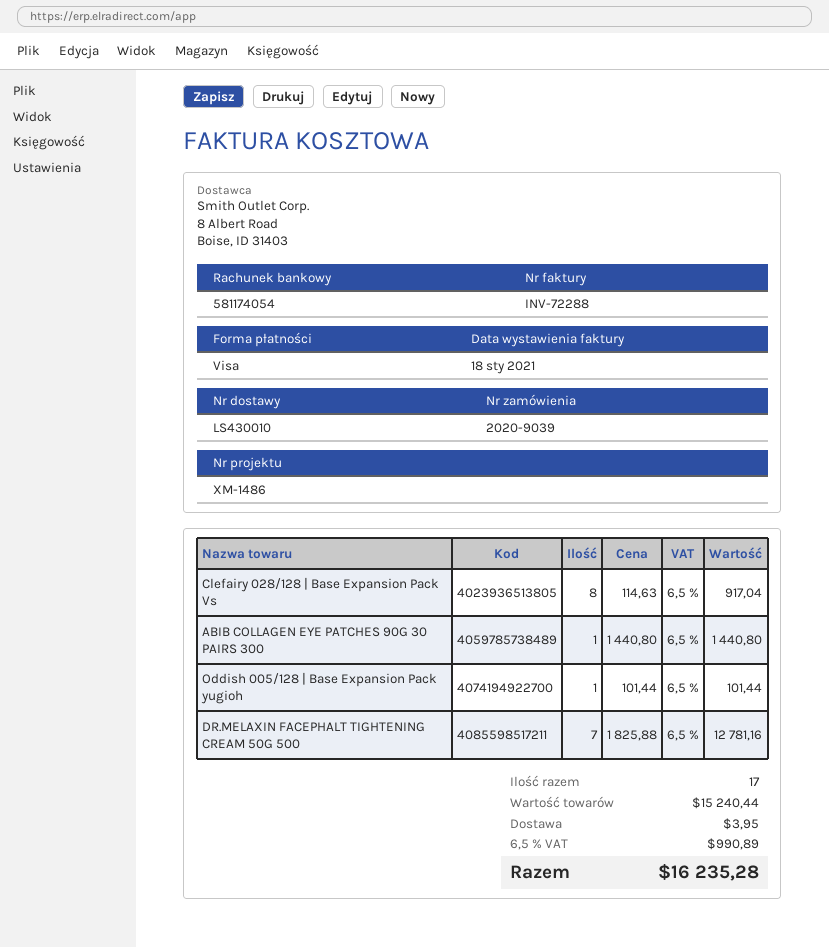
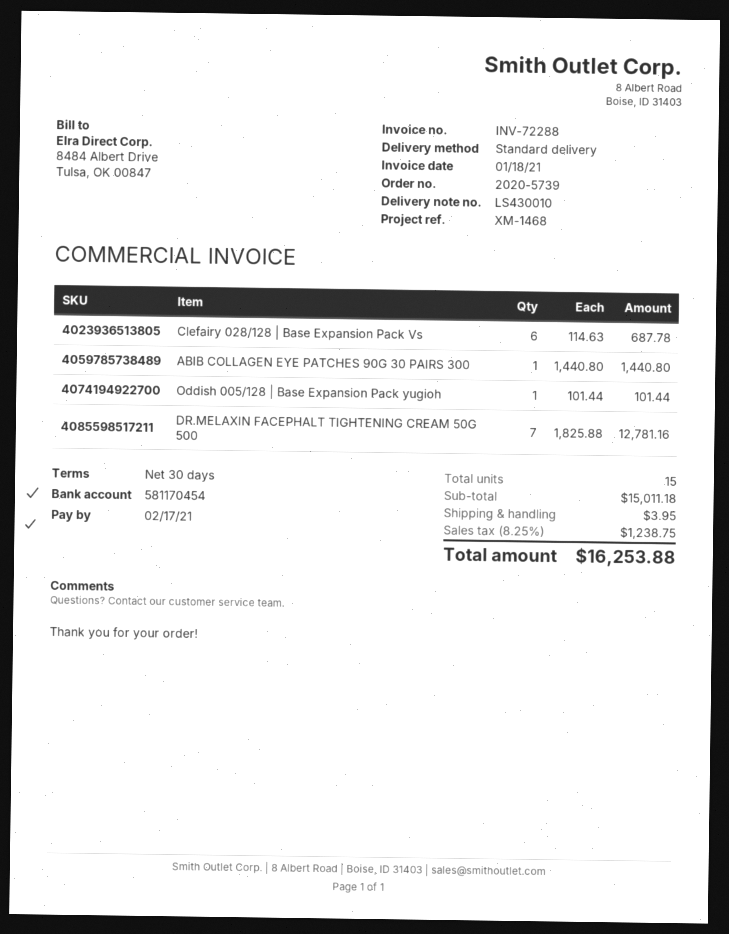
order number: 2020-9039 -> 2020-5739
reference: XM-1486 -> XM-1468
bank account: 581174054 -> 581170454
Clefairy 028/128 | Base Expansion Pack Vs: 8 x 114.63 = 917.04 -> 6 x 114.63 = 687.78
total quantity: 17 -> 15
subtotal: 15240.44 -> 15011.18
tax: 6.5% = 990.89 -> 8.25% = 1238.75
total: 16235.28 -> 16253.88

